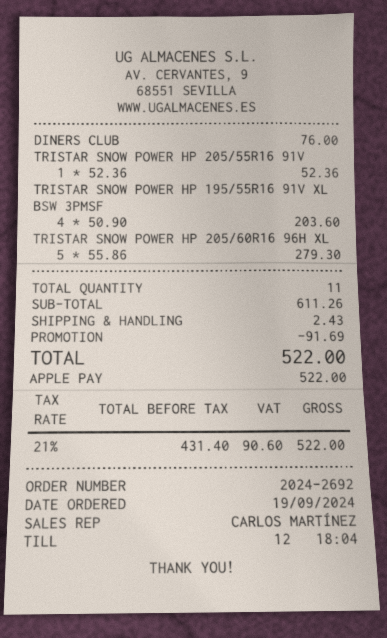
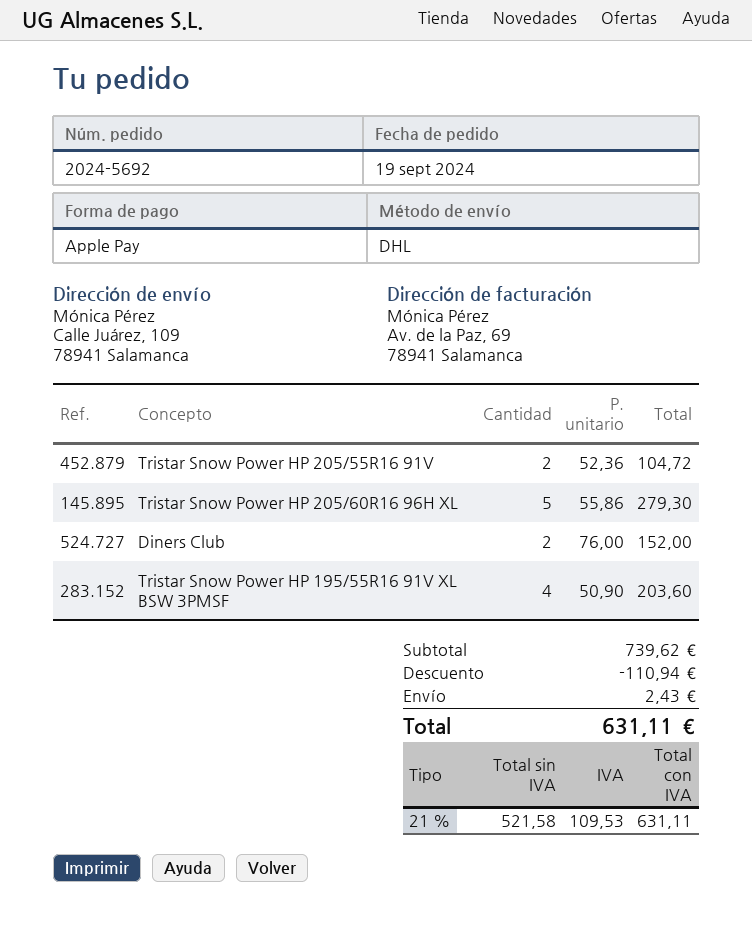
order number: 2024-2692 -> 2024-5692
DINERS CLUB: 1 x 76.00 = 76.00 -> 2 x 76.00 = 152.00
TRISTAR SNOW POWER HP 205/55R16 91V: 1 x 52.36 = 52.36 -> 2 x 52.36 = 104.72
subtotal: 611.26 -> 739.62
discount: 91.69 -> 110.94
net: 431.40 -> 521.58
tax: 21% = 90.60 -> 21% = 109.53
total: 522.00 -> 631.11

